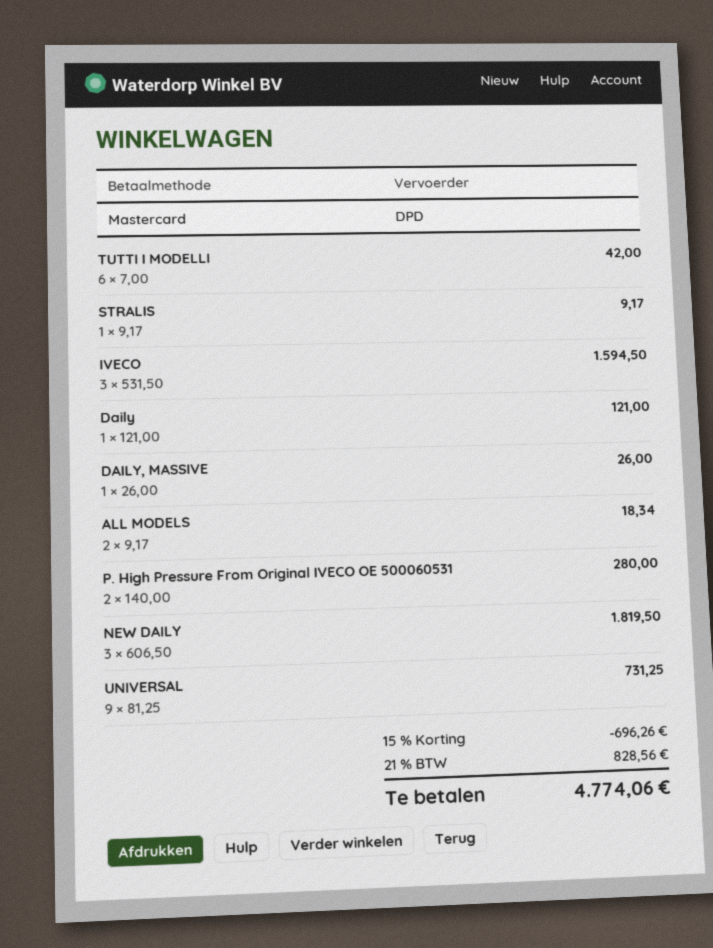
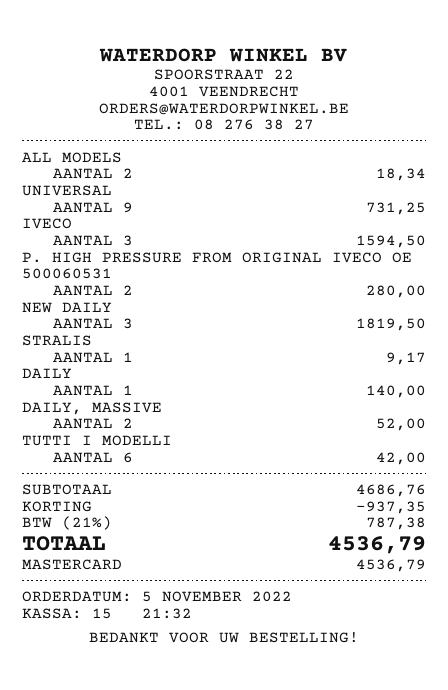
Daily: 1 for 121.00 -> 1 for 140.00
DAILY, MASSIVE: 1 for 26.00 -> 2 for 52.00
discount: 696.26 -> 937.35
tax: 21% = 828.56 -> 21% = 787.38
total: 4774.06 -> 4536.79

